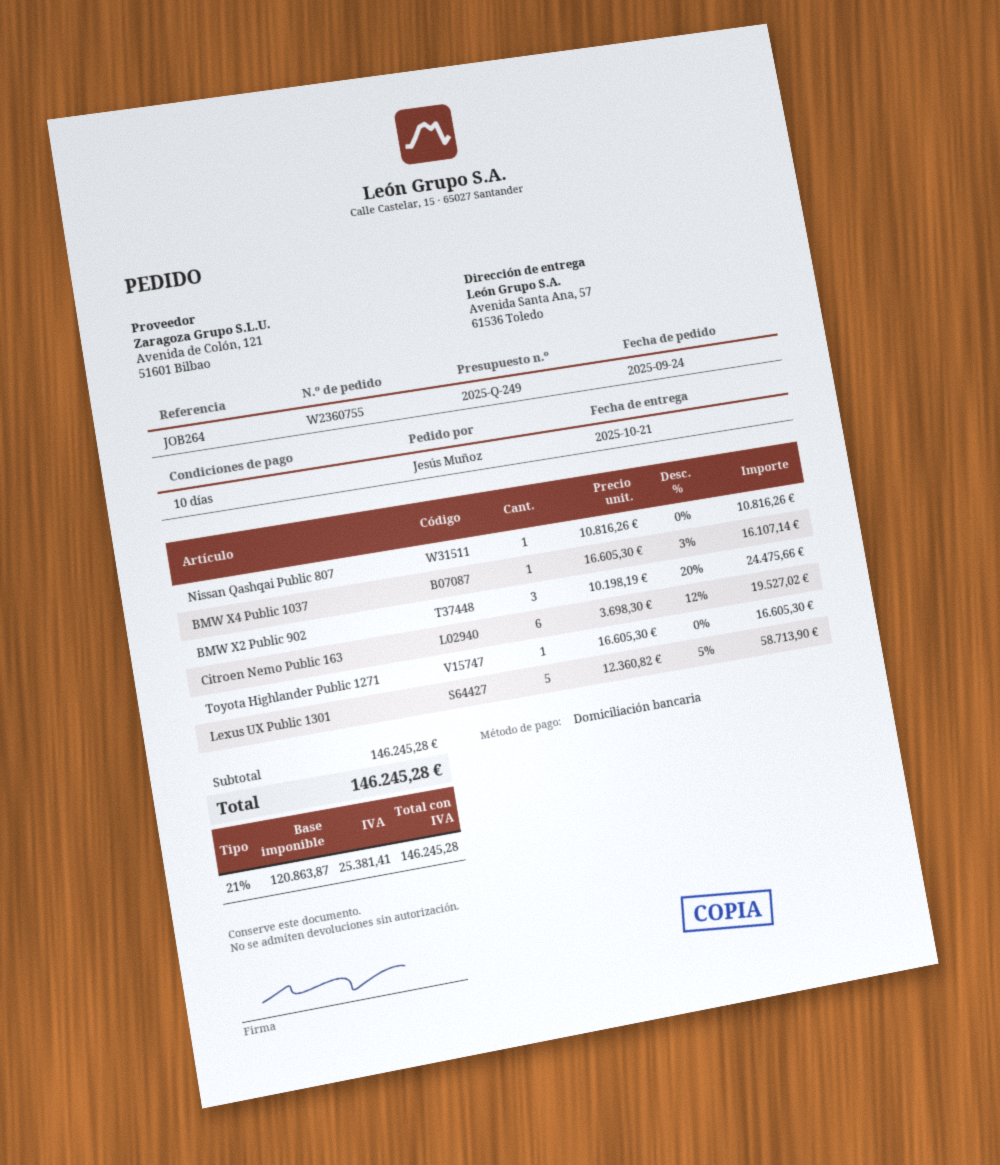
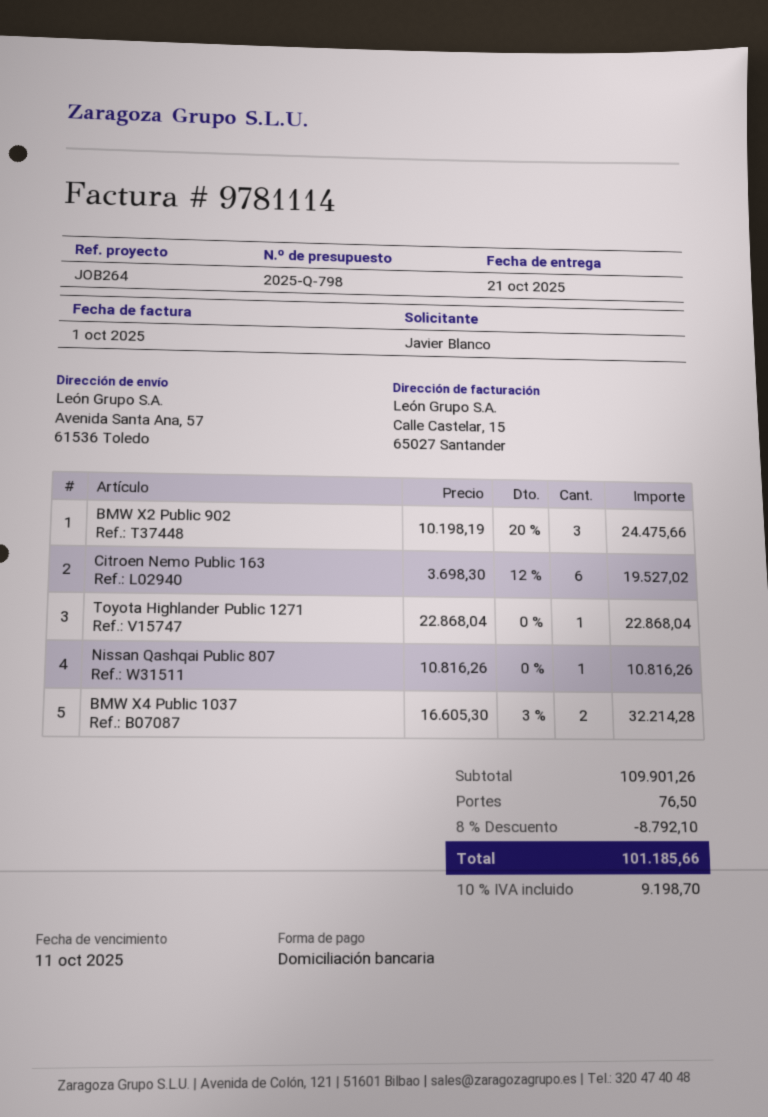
quote number: 2025-Q-249 -> 2025-Q-798
ordered by: Jesús Muñoz -> Javier Blanco
BMW X4 Public 1037: 1 x 16605.30 - 3% = 16107.14 -> 2 x 16605.30 - 3% = 32214.28
Toyota Highlander Public 1271: 1 x 16605.30 = 16605.30 -> 1 x 22868.04 = 22868.04
Lexus UX Public 1301: 5 x 12360.82 - 5% = 58713.90 -> none
subtotal: 146245.28 -> 109901.26
discount: none -> 8% = 8792.10
shipping: none -> 76.50
tax: 21% = 25381.41 -> 10% = 9198.70
total: 146245.28 -> 101185.66

